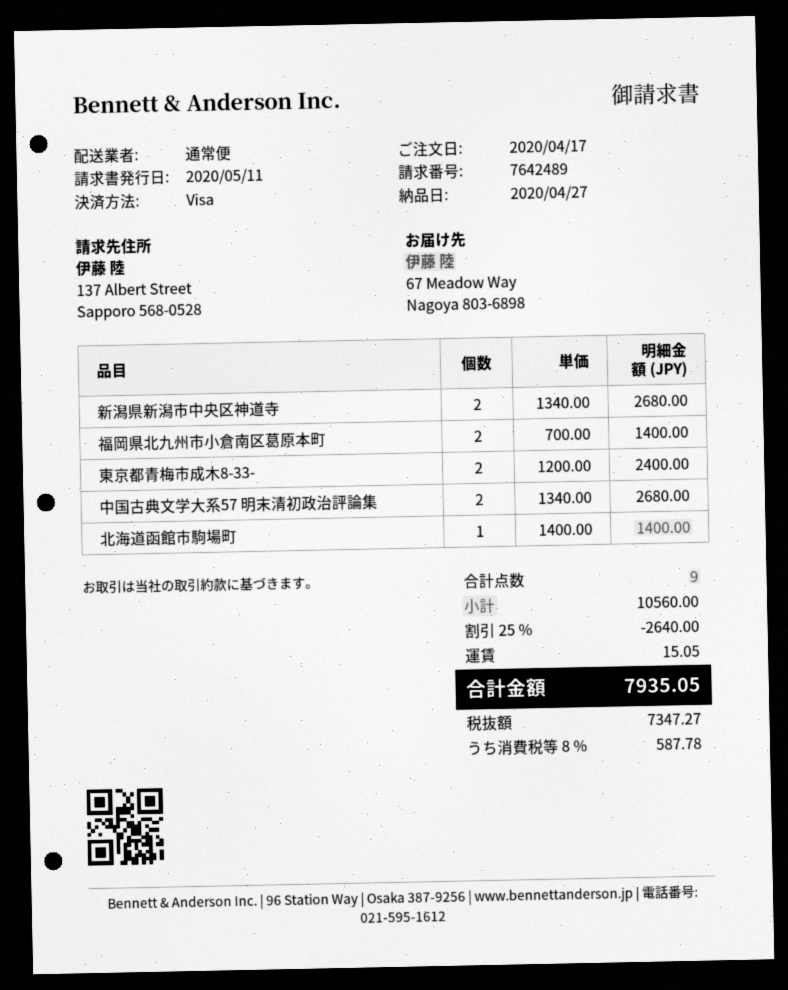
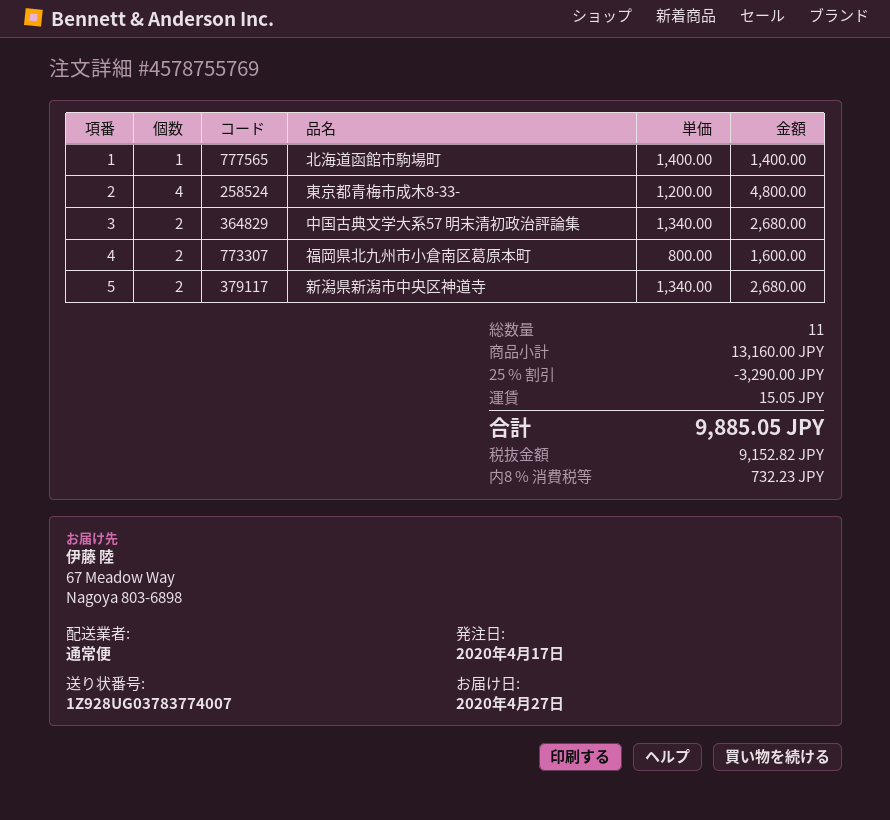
福岡県北九州市小倉南区葛原本町: 2 x 700.00 = 1400.00 -> 2 x 800.00 = 1600.00
東京都青梅市成木8-33-: 2 x 1200.00 = 2400.00 -> 4 x 1200.00 = 4800.00
total quantity: 9 -> 11
subtotal: 10560.00 -> 13160.00
discount: 25% = 2640.00 -> 25% = 3290.00
net: 7347.27 -> 9152.82
tax: 8% = 587.78 -> 8% = 732.23
total: 7935.05 -> 9885.05

